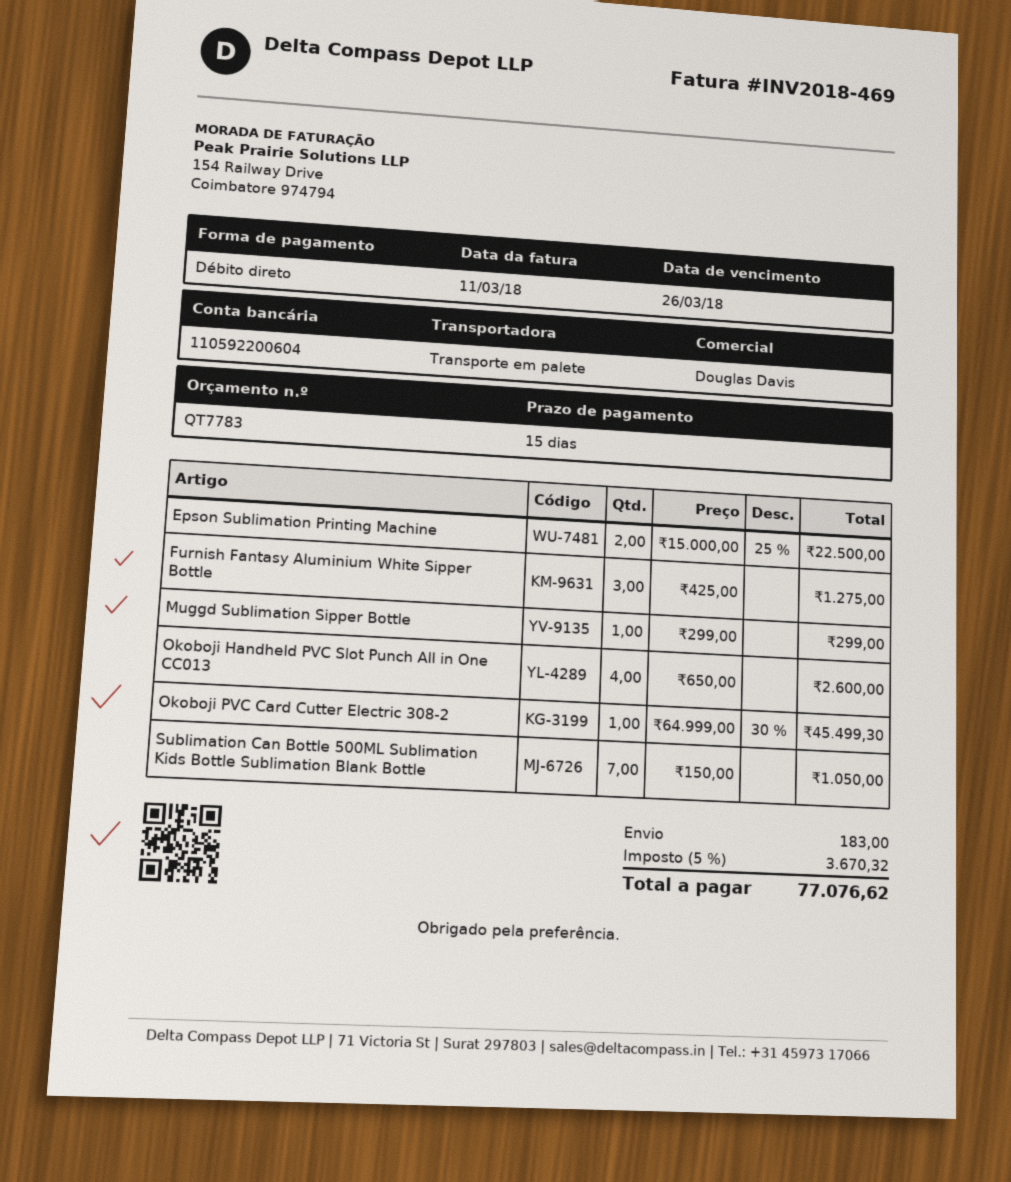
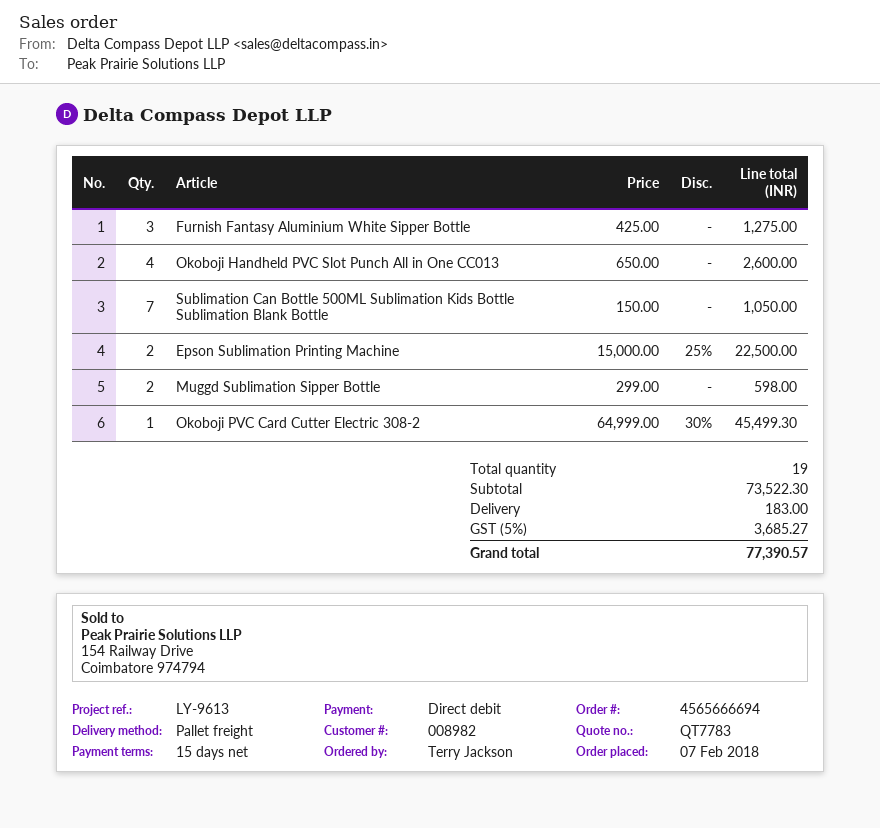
Muggd Sublimation Sipper Bottle: 1 x 299.00 = 299.00 -> 2 x 299.00 = 598.00
tax: 5% = 3670.32 -> 5% = 3685.27
total: 77076.62 -> 77390.57

